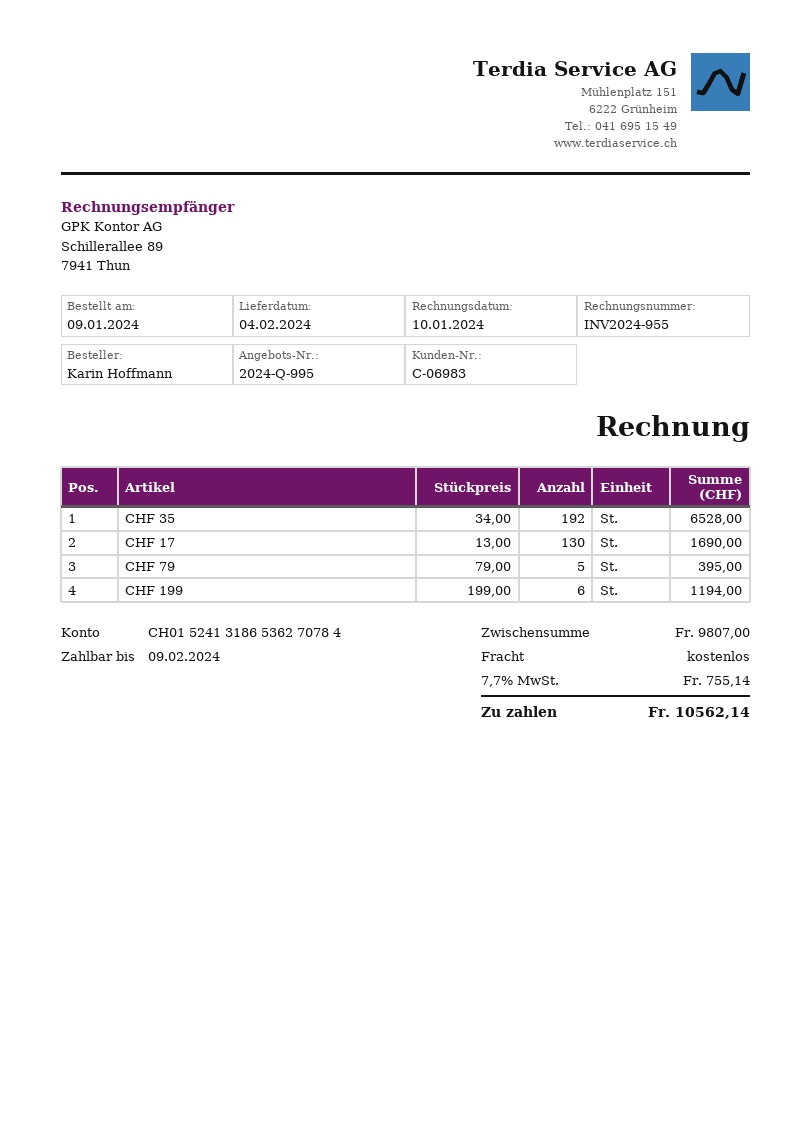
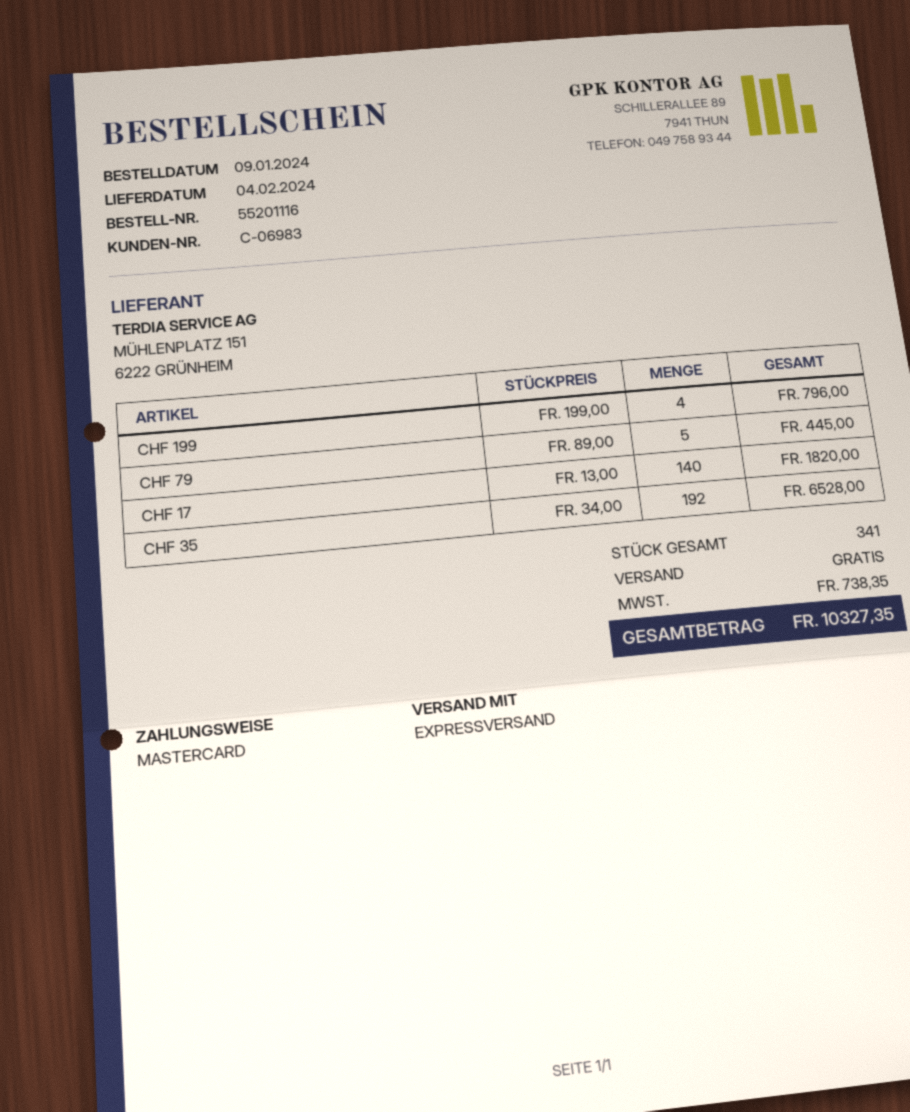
CHF 17: 130 x 13.00 = 1690.00 -> 140 x 13.00 = 1820.00
CHF 79: 5 x 79.00 = 395.00 -> 5 x 89.00 = 445.00
CHF 199: 6 x 199.00 = 1194.00 -> 4 x 199.00 = 796.00
tax: 755.14 -> 738.35
total: 10562.14 -> 10327.35

